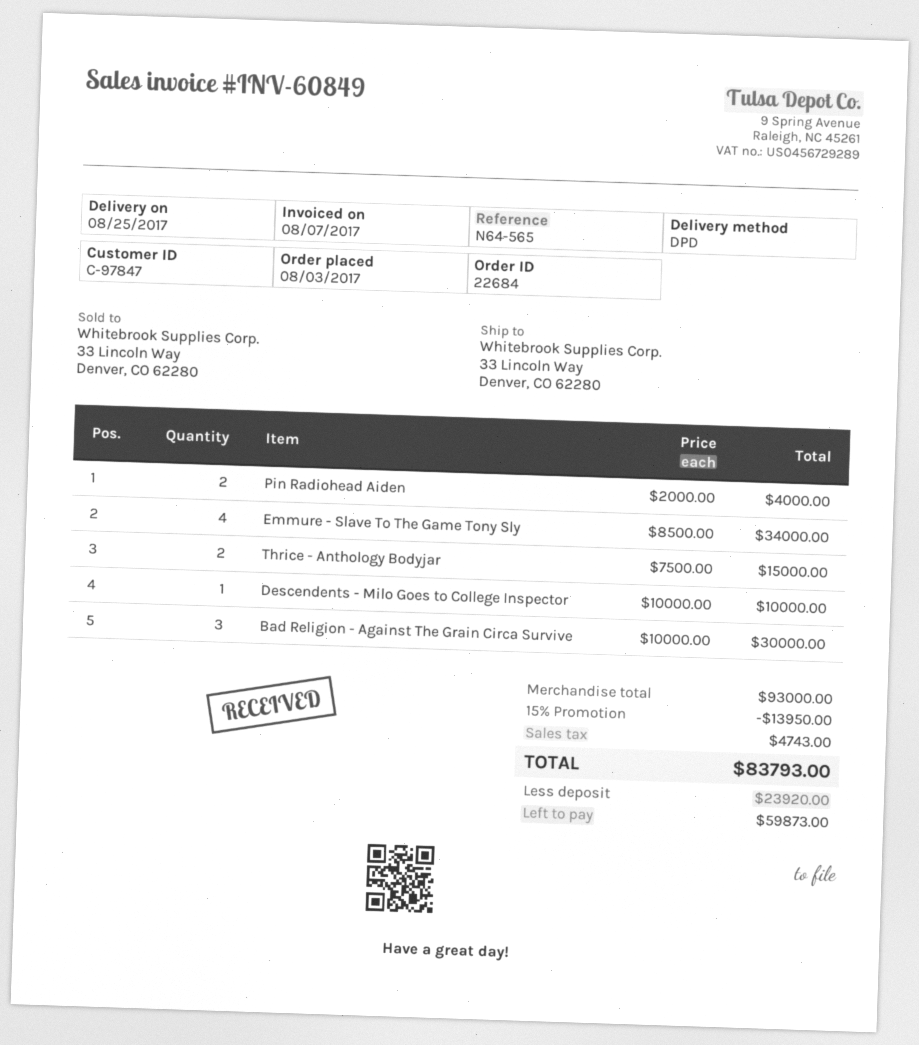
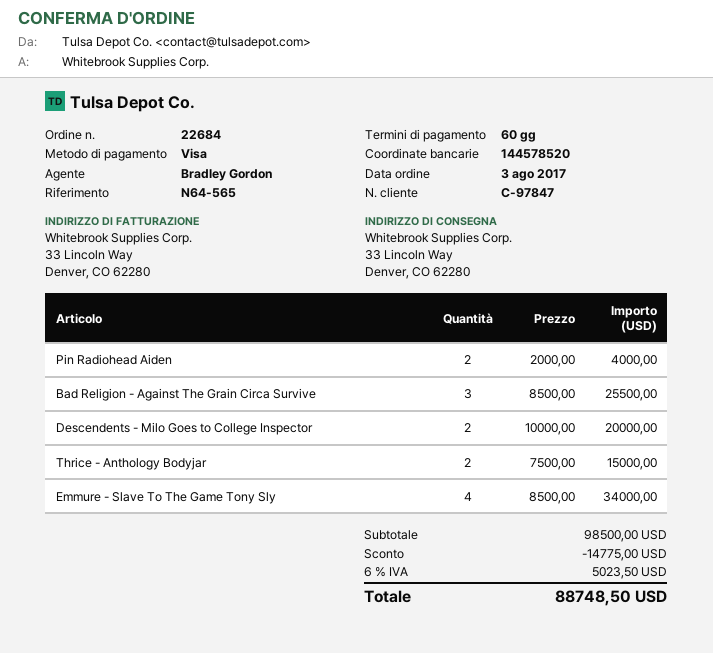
Descendents - Milo Goes to College Inspector: 1 x 10000.00 = 10000.00 -> 2 x 10000.00 = 20000.00
Bad Religion - Against The Grain Circa Survive: 3 x 10000.00 = 30000.00 -> 3 x 8500.00 = 25500.00
subtotal: 93000.00 -> 98500.00
discount: 13950.00 -> 14775.00
tax: 4743.00 -> 5023.50
total: 83793.00 -> 88748.50

